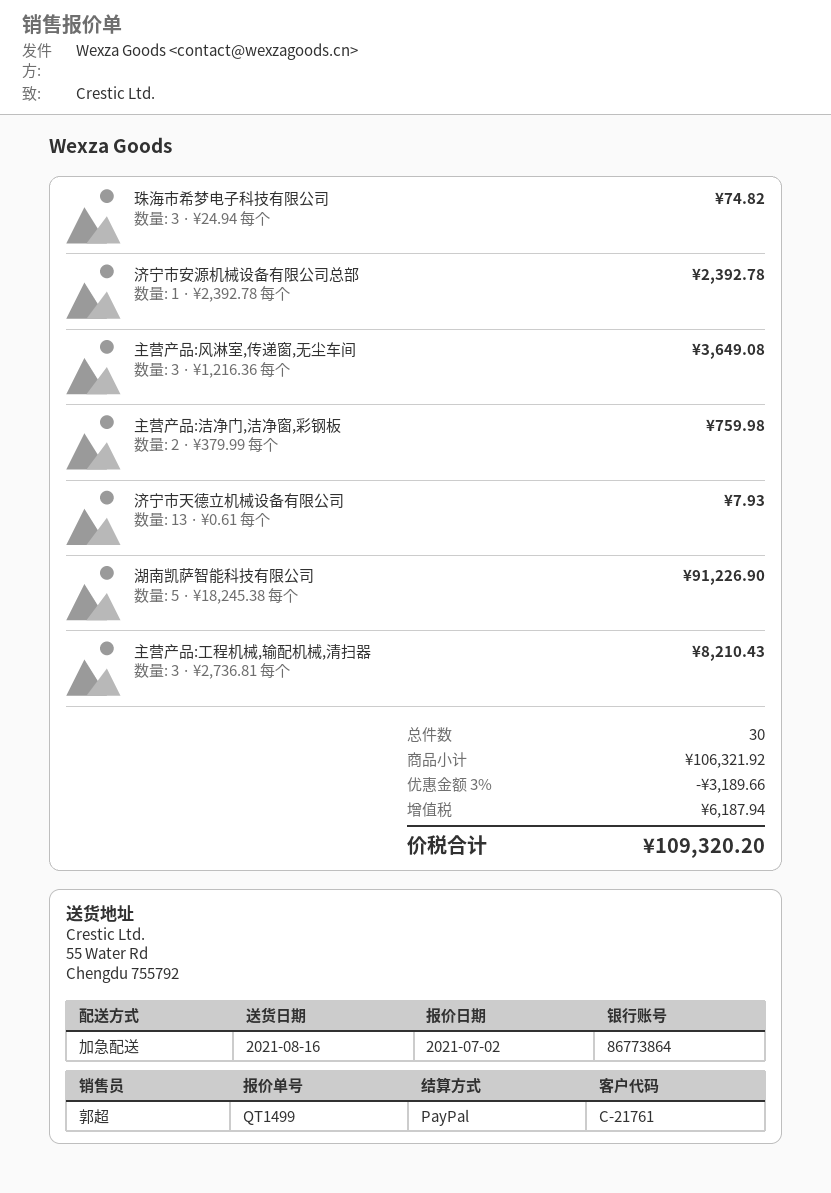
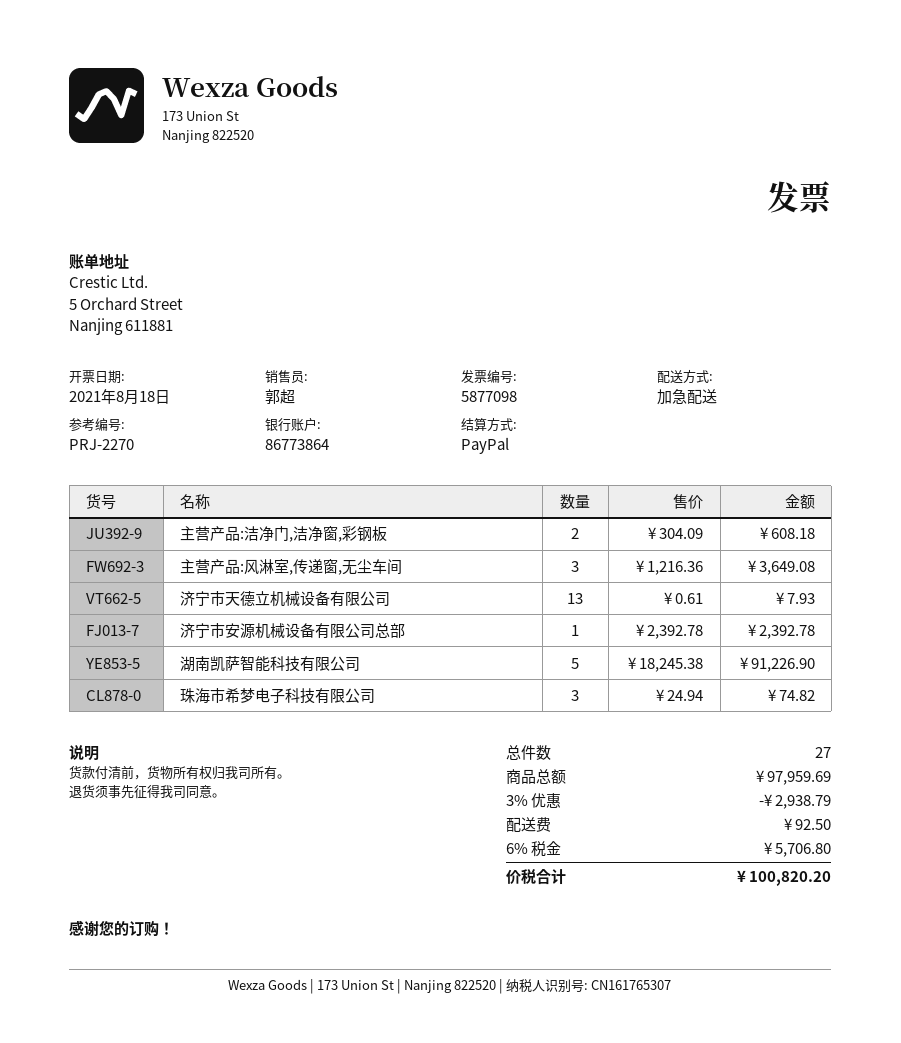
主营产品:洁净门,洁净窗,彩钢板: 2 x 379.99 = 759.98 -> 2 x 304.09 = 608.18
主营产品:工程机械,输配机械,清扫器: 3 x 2736.81 = 8210.43 -> none
total quantity: 30 -> 27
subtotal: 106321.92 -> 97959.69
discount: 3% = 3189.66 -> 3% = 2938.79
shipping: none -> 92.50
tax: 6187.94 -> 5706.80
total: 109320.20 -> 100820.20

